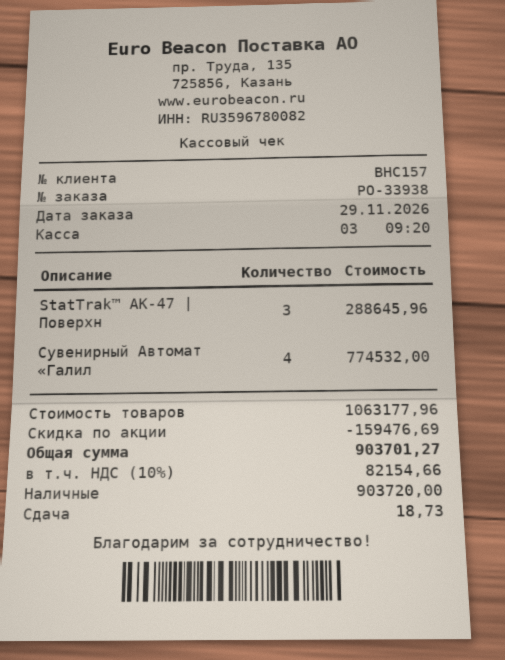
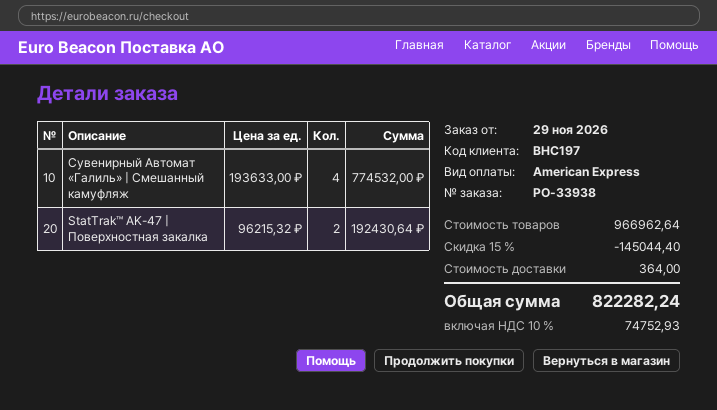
customer number: BHC157 -> BHC197
payment method: cash -> American Express
StatTrak™ AK-47 | Поверхн: 3 for 288645.96 -> 2 for 192430.64
subtotal: 1063177.96 -> 966962.64
discount: 159476.69 -> 145044.40
shipping: none -> 364.00
tax: 10% = 82154.66 -> 10% = 74752.93
total: 903701.27 -> 822282.24

